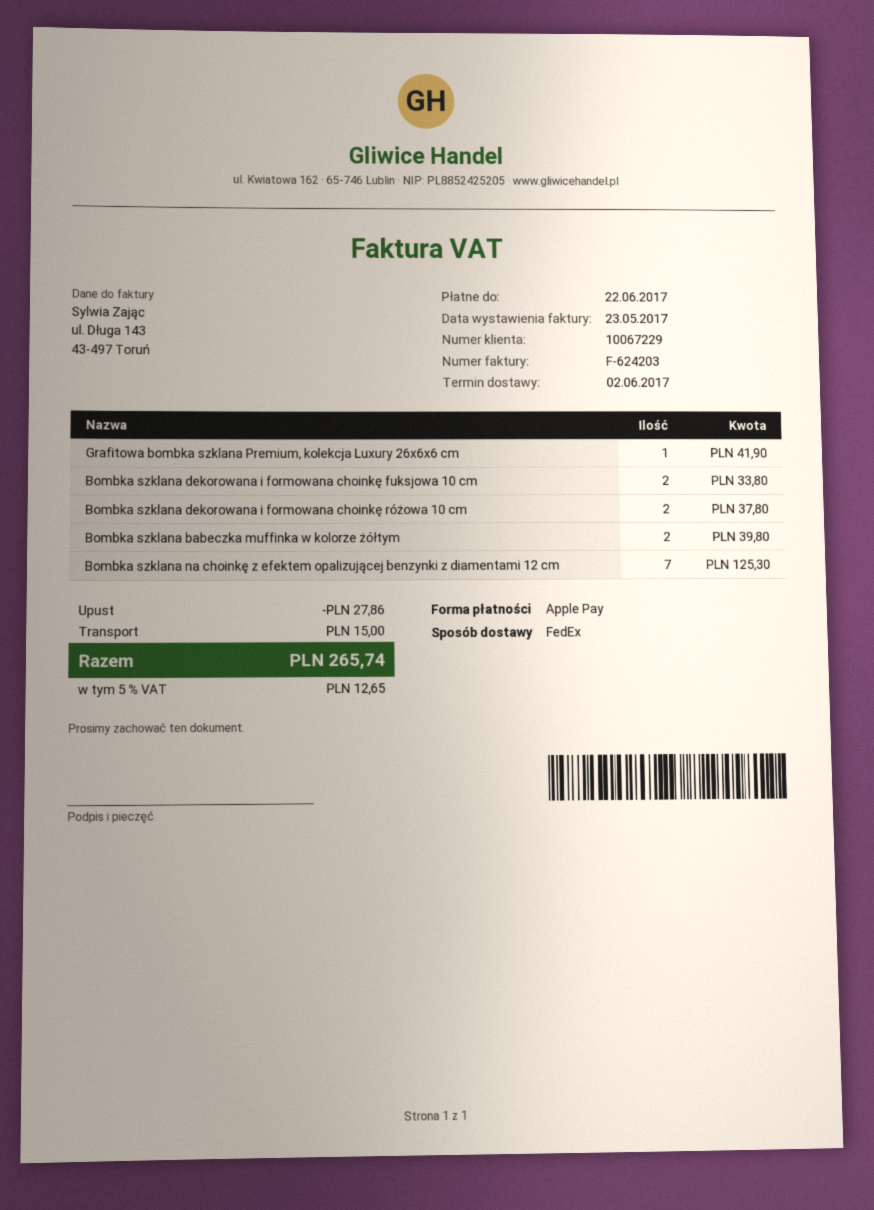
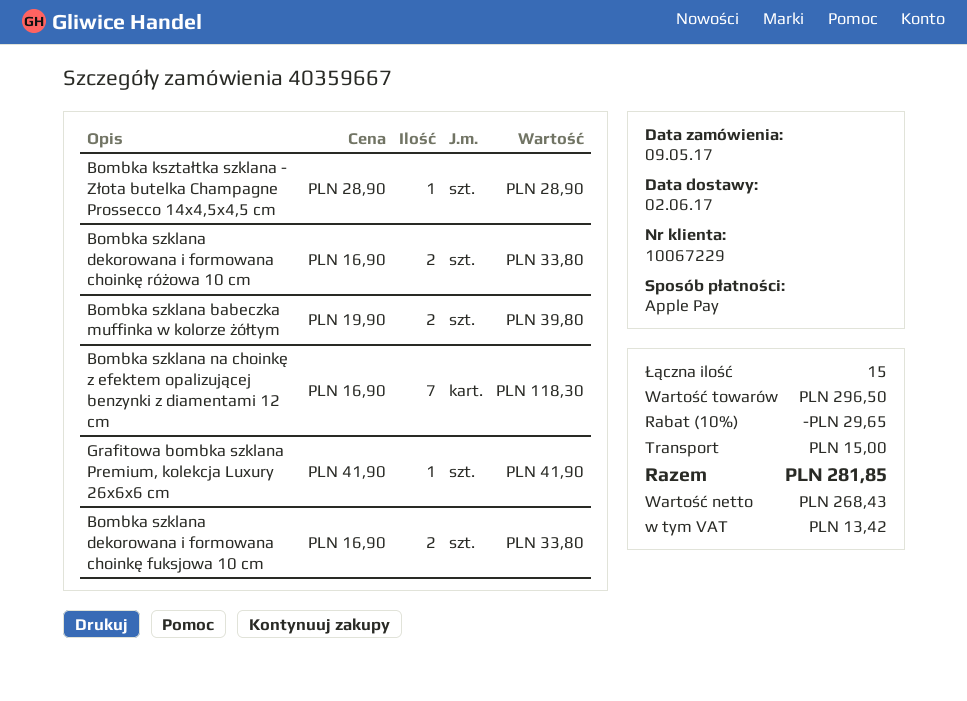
Bombka szklana dekorowana i formowana choinkę różowa 10 cm: 2 for 37.80 -> 2 for 33.80
Bombka szklana na choinkę z efektem opalizującej benzynki z diamentami 12 cm: 7 for 125.30 -> 7 for 118.30
Bombka kształtka szklana - Złota butelka Champagne Prossecco 14x4,5x4,5 cm: none -> 1 for 28.90
discount: 27.86 -> 29.65
tax: 12.65 -> 13.42
total: 265.74 -> 281.85

